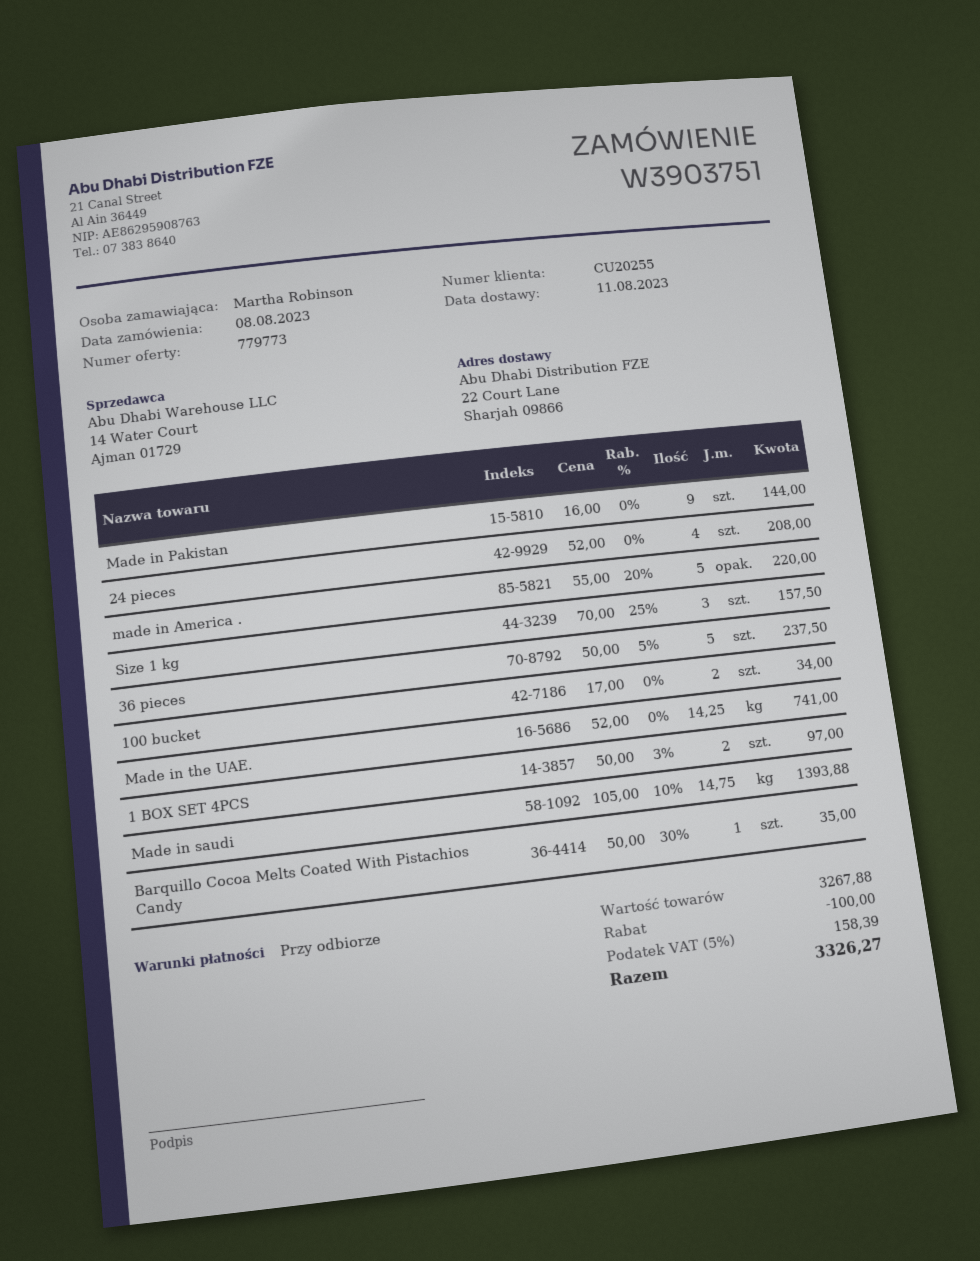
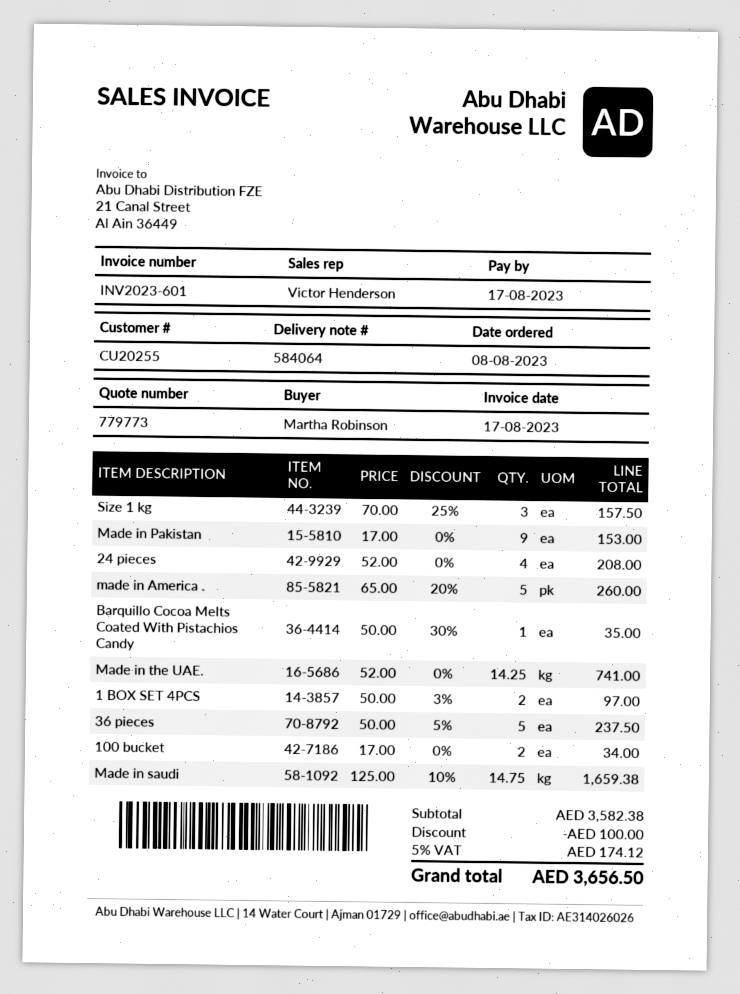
Made in Pakistan: 9 x 16.00 = 144.00 -> 9 x 17.00 = 153.00
made in America .: 5 x 55.00 - 20% = 220.00 -> 5 x 65.00 - 20% = 260.00
Made in saudi: 14.75 x 105.00 - 10% = 1393.88 -> 14.75 x 125.00 - 10% = 1659.38
subtotal: 3267.88 -> 3582.38
tax: 5% = 158.39 -> 5% = 174.12
total: 3326.27 -> 3656.50

